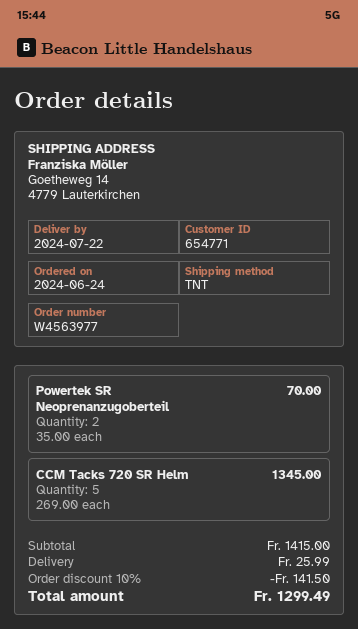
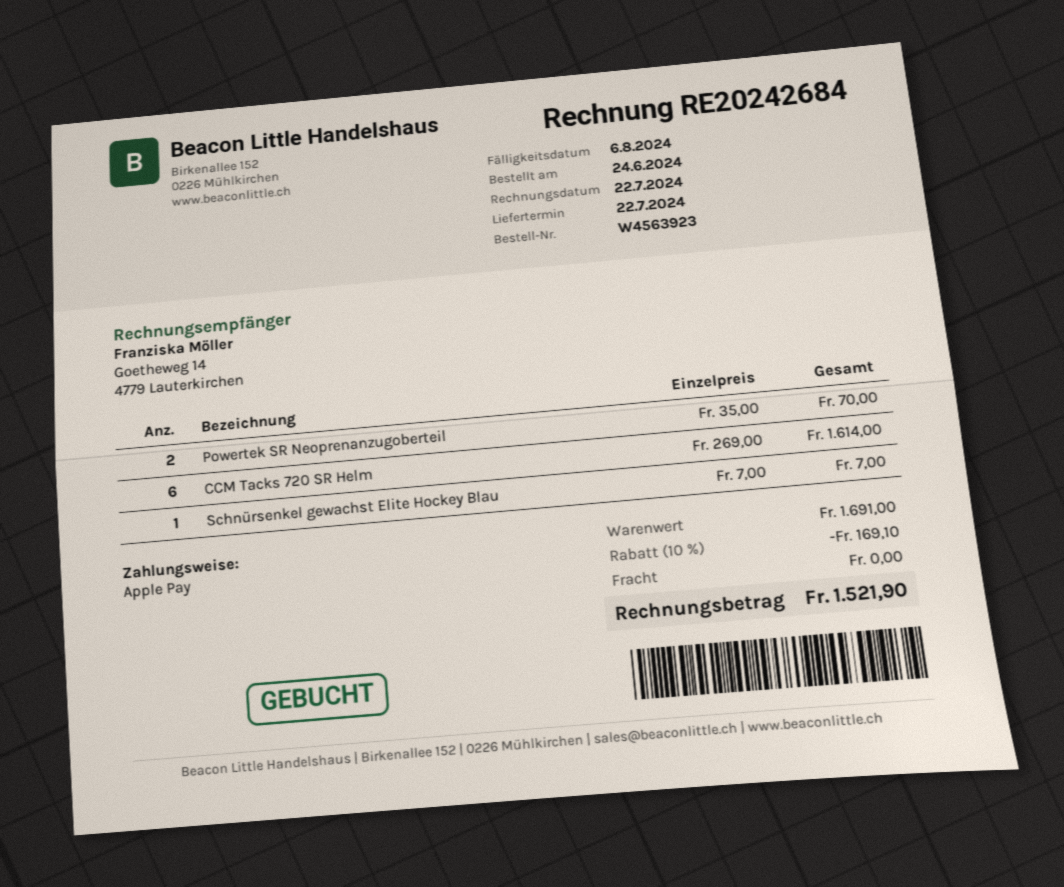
order number: W4563977 -> W4563923
CCM Tacks 720 SR Helm: 5 x 269.00 = 1345.00 -> 6 x 269.00 = 1614.00
Schnürsenkel gewachst Elite Hockey Blau: none -> 1 x 7.00 = 7.00
subtotal: 1415.00 -> 1691.00
discount: 10% = 141.50 -> 10% = 169.10
shipping: 25.99 -> 0.00
total: 1299.49 -> 1521.90

